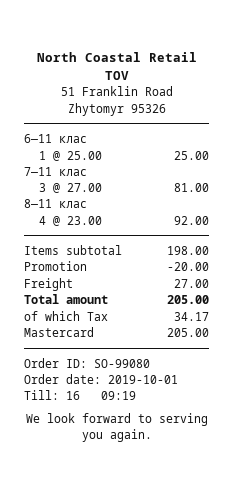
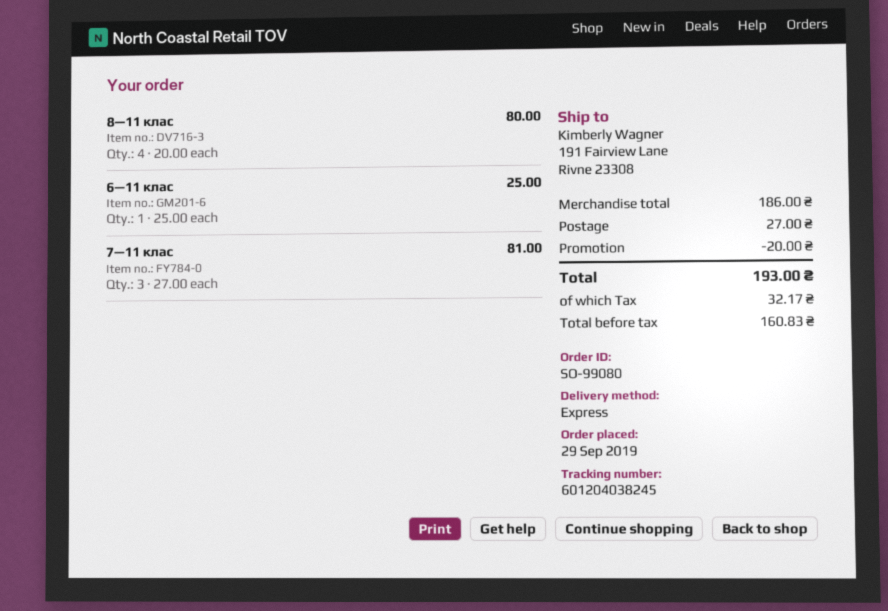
order date: 2019-10-01 -> 2019-09-29
8—11 клас: 4 x 23.00 = 92.00 -> 4 x 20.00 = 80.00
subtotal: 198.00 -> 186.00
tax: 34.17 -> 32.17
total: 205.00 -> 193.00

